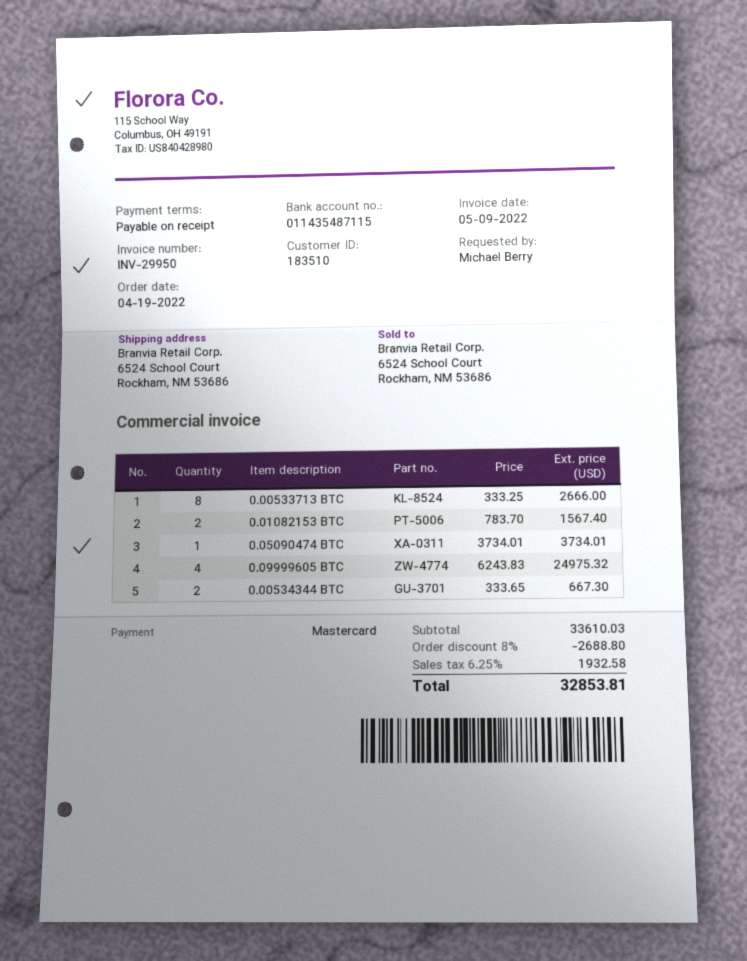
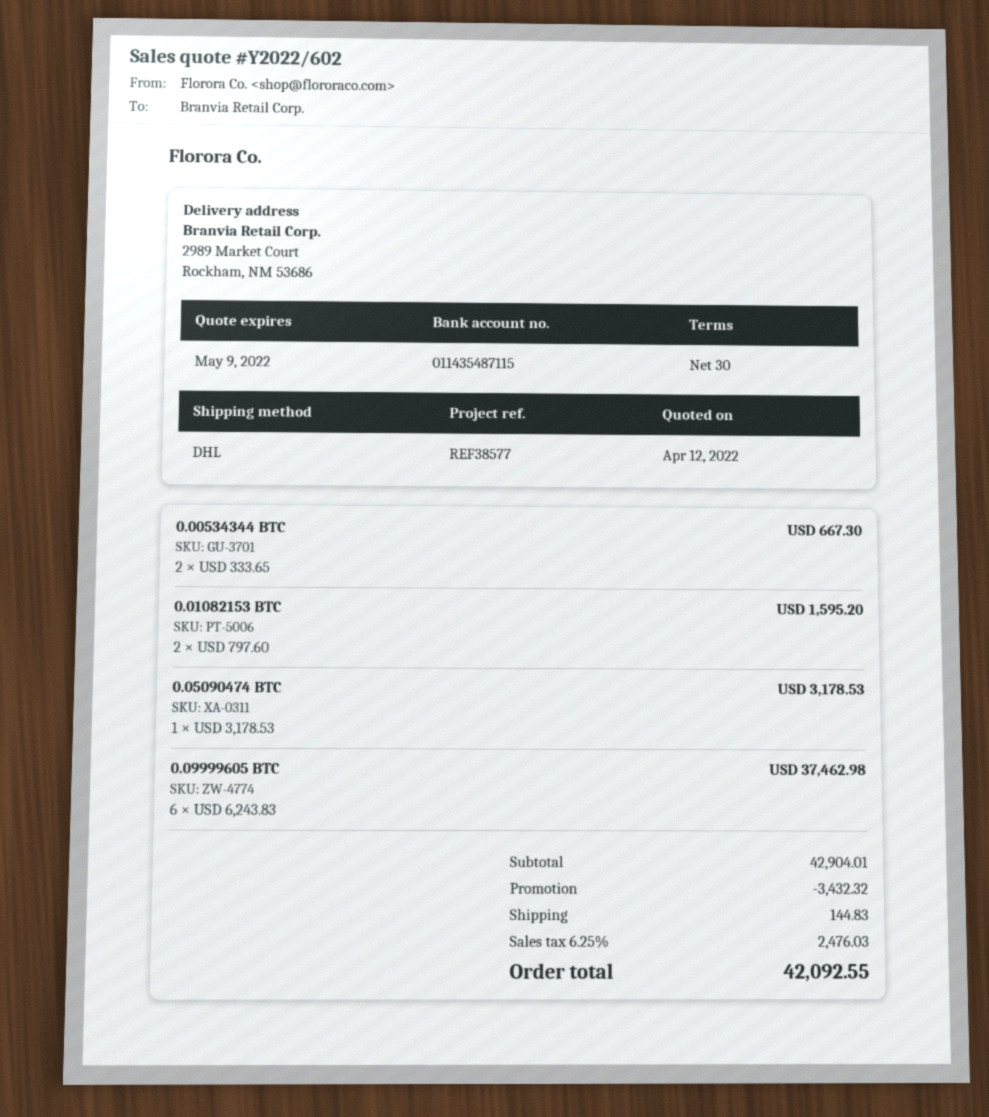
payment terms: on receipt -> 30 days
ship to: 6524 School Court, Rockham, NM 53686 -> 2989 Market Court, Rockham, NM 53686
0.00533713 BTC: 8 x 333.25 = 2666.00 -> none
0.01082153 BTC: 2 x 783.70 = 1567.40 -> 2 x 797.60 = 1595.20
0.05090474 BTC: 1 x 3734.01 = 3734.01 -> 1 x 3178.53 = 3178.53
0.09999605 BTC: 4 x 6243.83 = 24975.32 -> 6 x 6243.83 = 37462.98
subtotal: 33610.03 -> 42904.01
discount: 2688.80 -> 3432.32
shipping: none -> 144.83
tax: 6.25% = 1932.58 -> 6.25% = 2476.03
total: 32853.81 -> 42092.55

